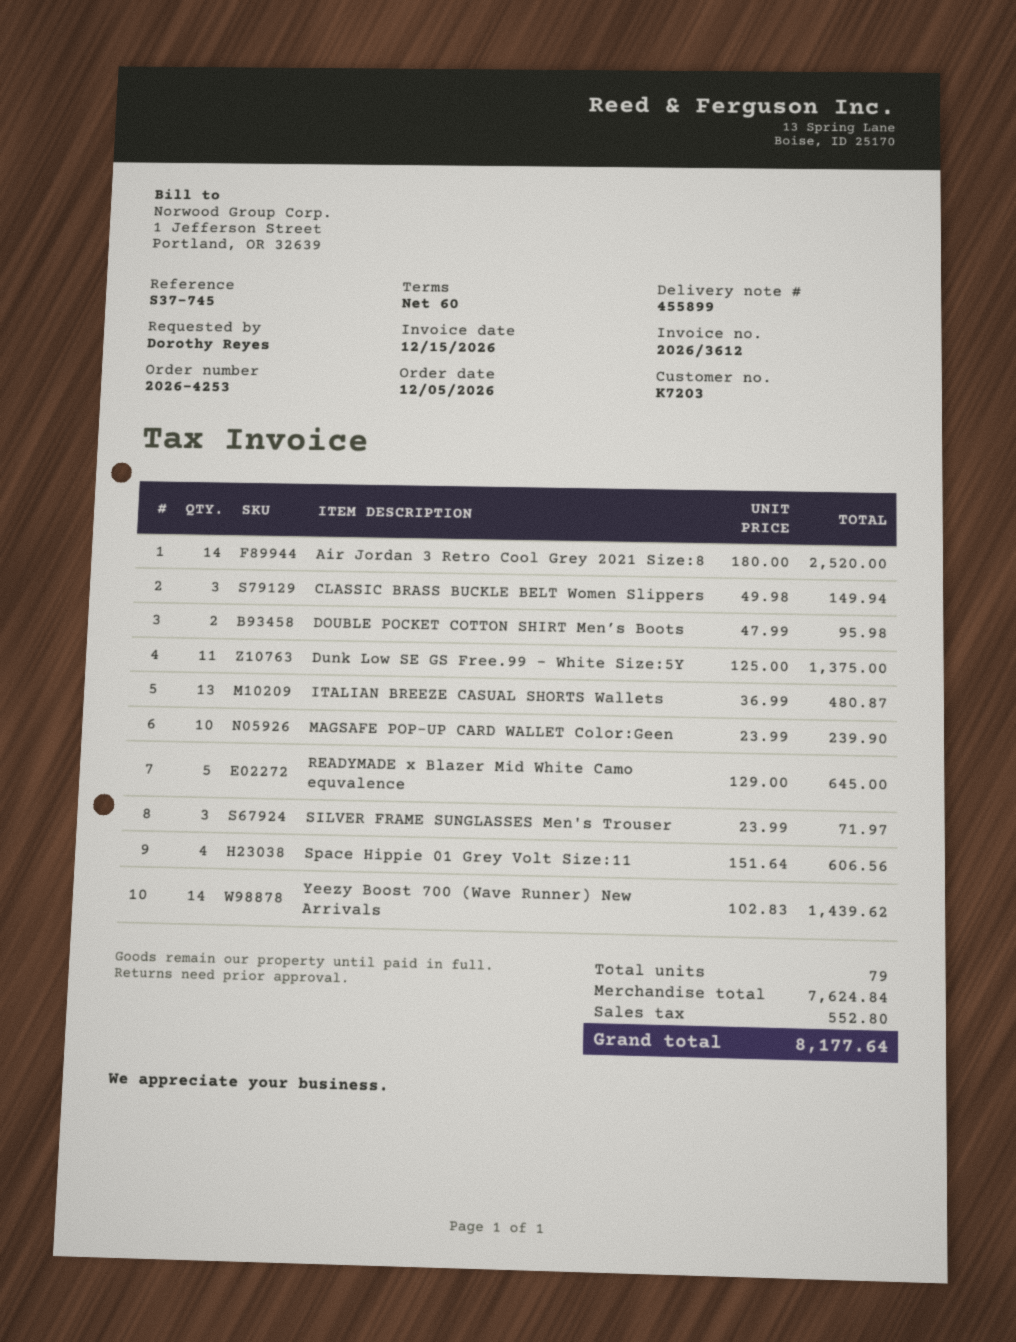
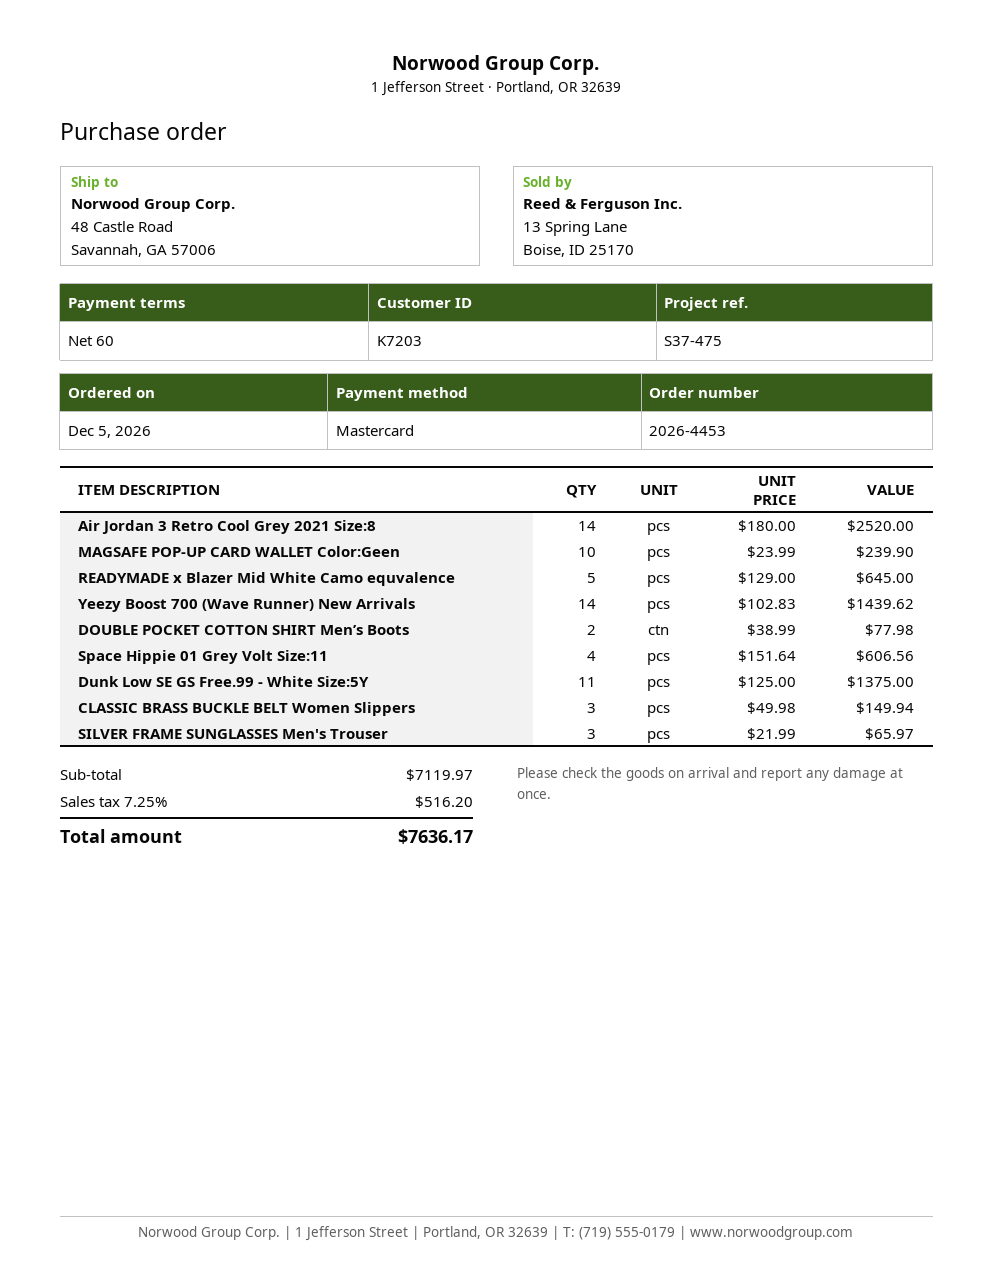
order number: 2026-4253 -> 2026-4453
reference: S37-745 -> S37-475
DOUBLE POCKET COTTON SHIRT Men’s Boots: 2 x 47.99 = 95.98 -> 2 x 38.99 = 77.98
ITALIAN BREEZE CASUAL SHORTS Wallets: 13 x 36.99 = 480.87 -> none
SILVER FRAME SUNGLASSES Men's Trouser: 3 x 23.99 = 71.97 -> 3 x 21.99 = 65.97
subtotal: 7624.84 -> 7119.97
tax: 552.80 -> 516.20
total: 8177.64 -> 7636.17

